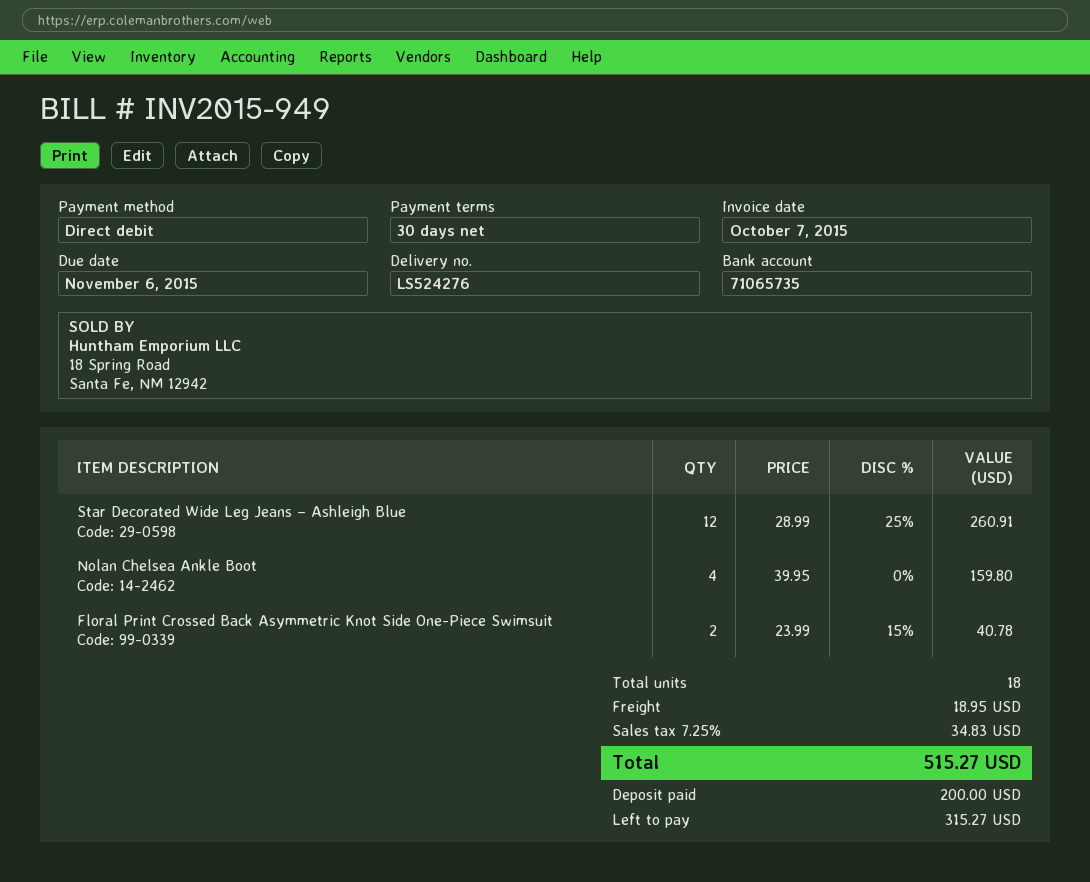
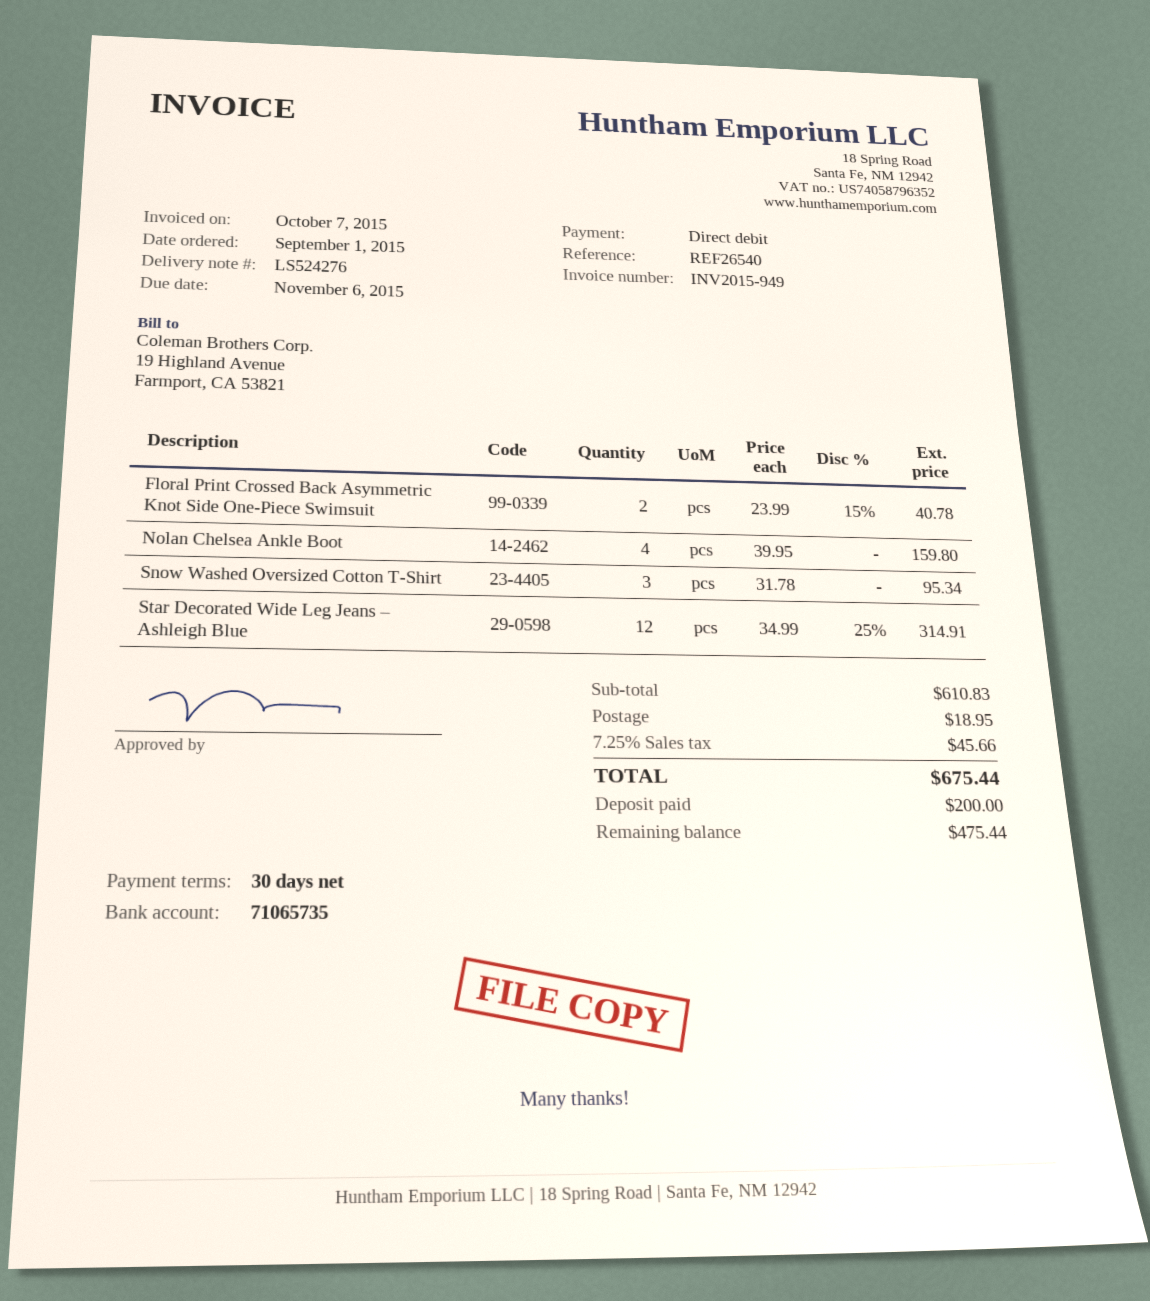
Star Decorated Wide Leg Jeans – Ashleigh Blue: 12 x 28.99 - 25% = 260.91 -> 12 x 34.99 - 25% = 314.91
Snow Washed Oversized Cotton T-Shirt: none -> 3 x 31.78 = 95.34
tax: 7.25% = 34.83 -> 7.25% = 45.66
total: 515.27 -> 675.44
balance: 315.27 -> 475.44

